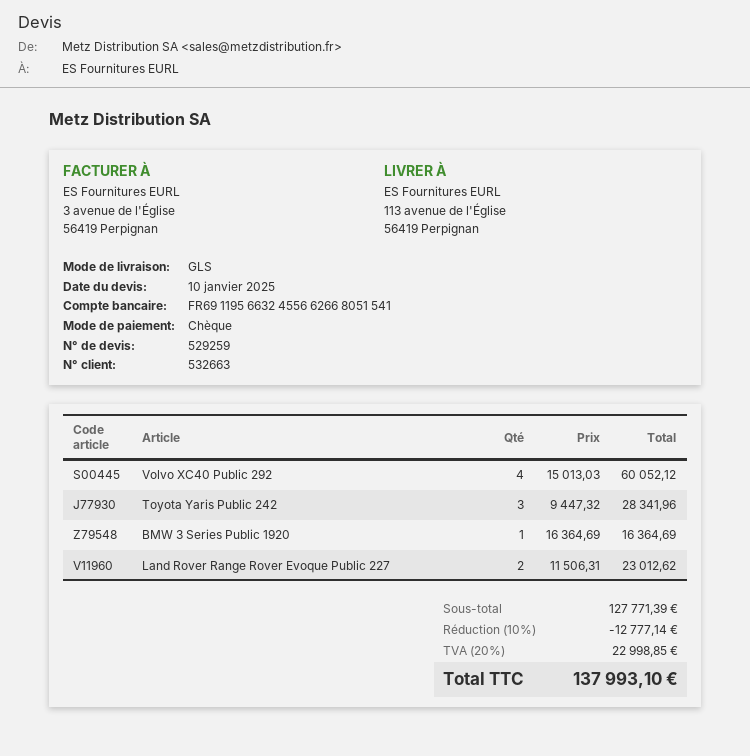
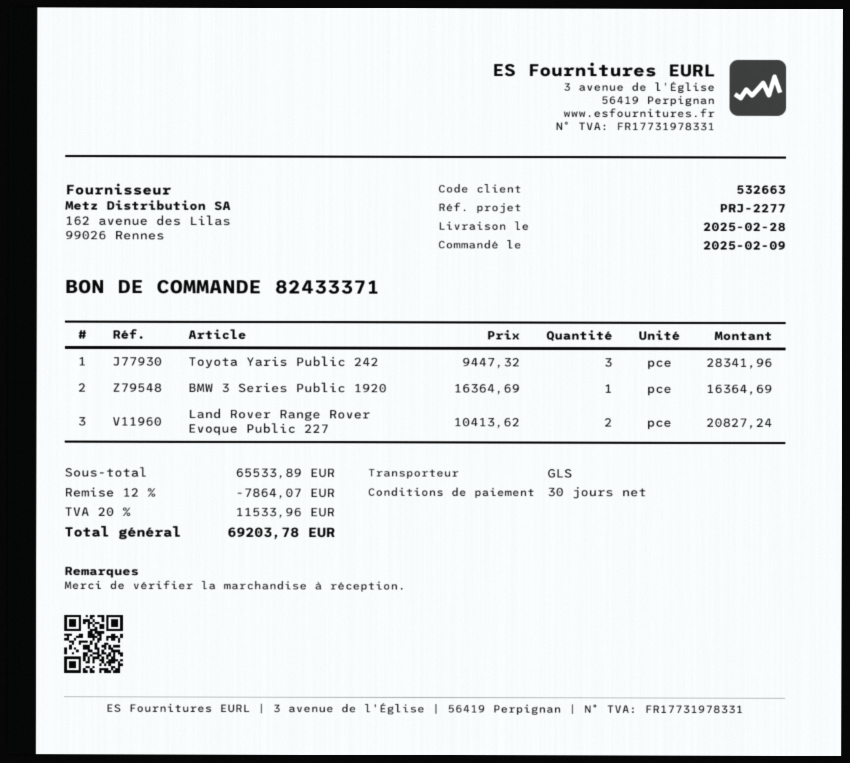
Volvo XC40 Public 292: 4 x 15013.03 = 60052.12 -> none
Land Rover Range Rover Evoque Public 227: 2 x 11506.31 = 23012.62 -> 2 x 10413.62 = 20827.24
subtotal: 127771.39 -> 65533.89
discount: 10% = 12777.14 -> 12% = 7864.07
tax: 20% = 22998.85 -> 20% = 11533.96
total: 137993.10 -> 69203.78

